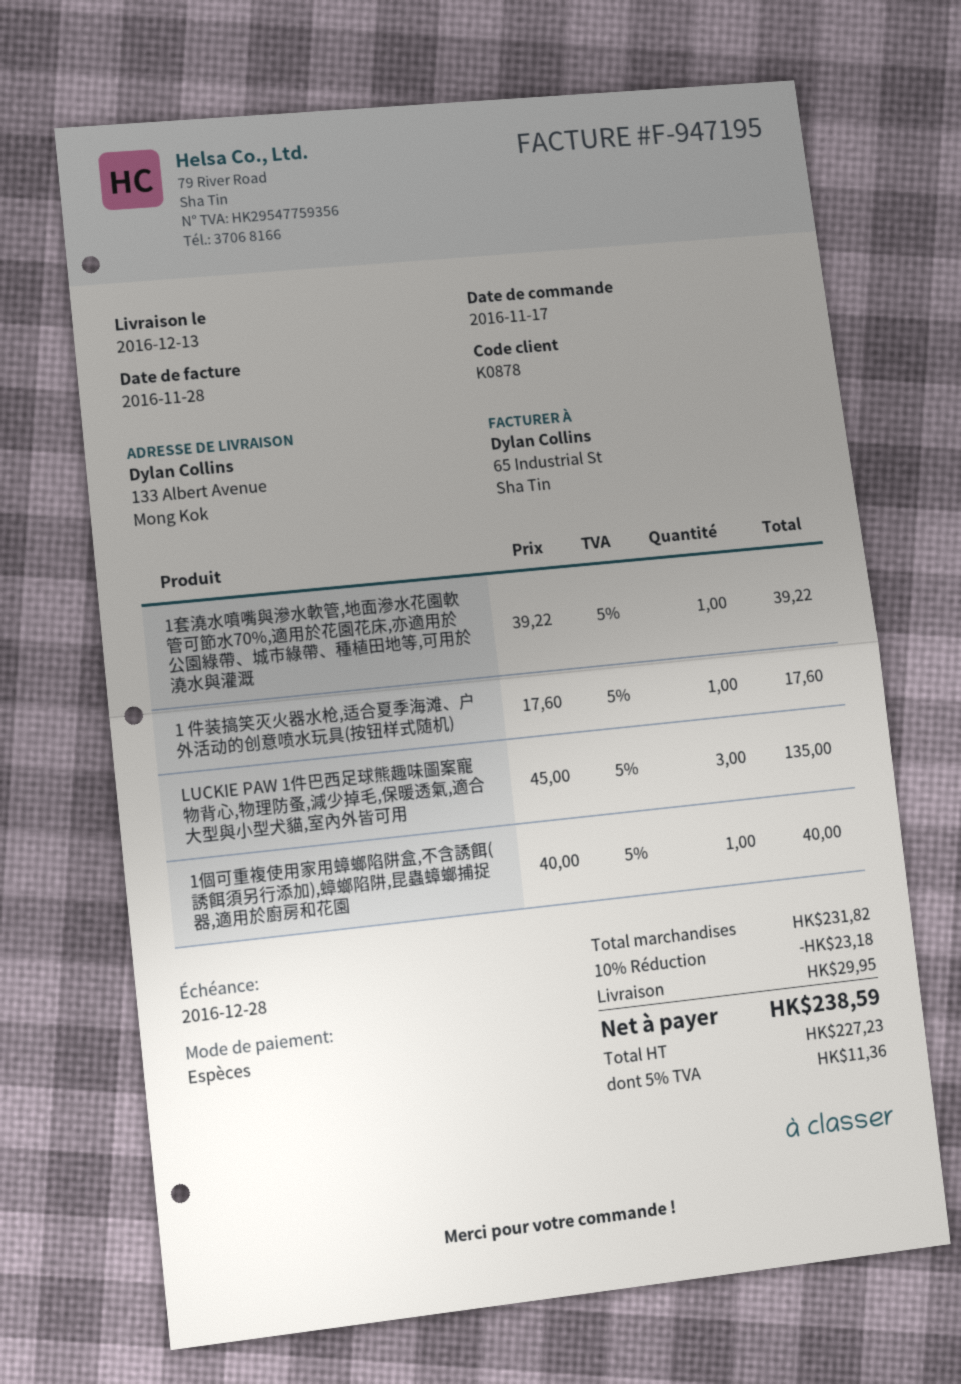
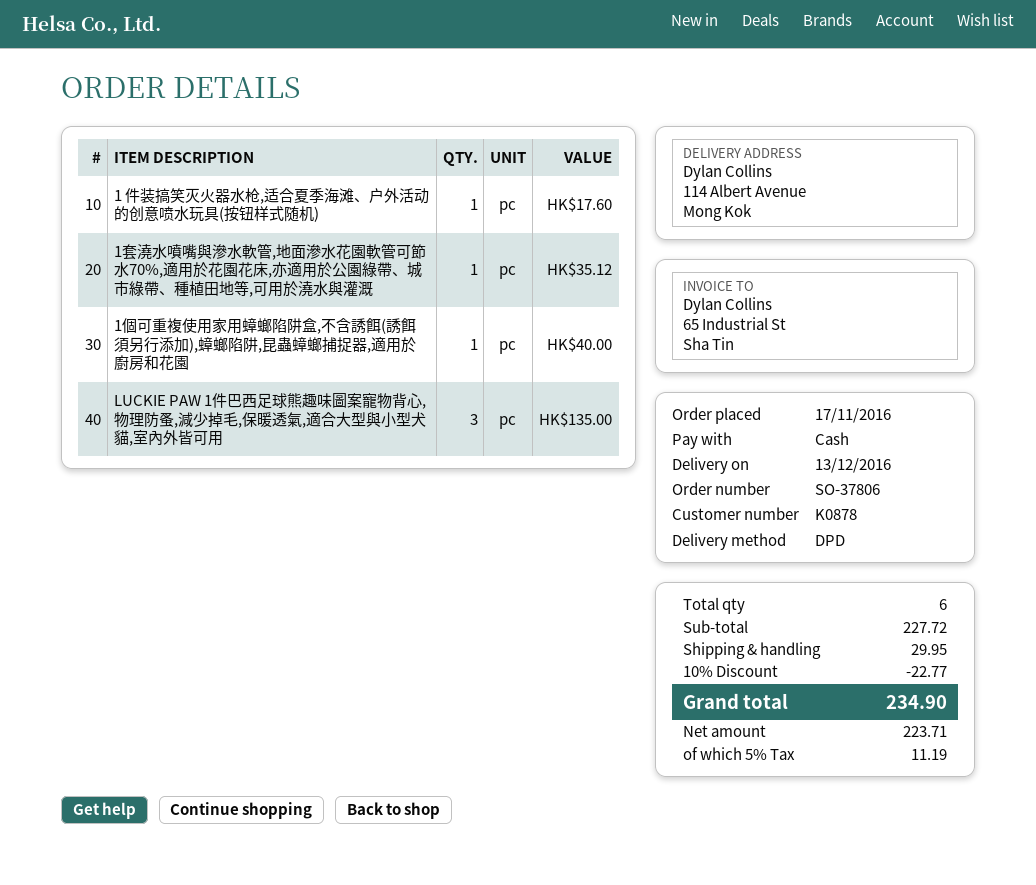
ship to: 133 Albert Avenue, Mong Kok -> 114 Albert Avenue, Mong Kok
1套澆水噴嘴與滲水軟管,地面滲水花園軟管可節水70%,適用於花園花床,亦適用於公園綠帶、城市綠帶、種植田地等,可用於澆水與灌溉: 1 for 39.22 -> 1 for 35.12
subtotal: 231.82 -> 227.72
discount: 10% = 23.18 -> 10% = 22.77
net: 227.23 -> 223.71
tax: 5% = 11.36 -> 5% = 11.19
total: 238.59 -> 234.90

